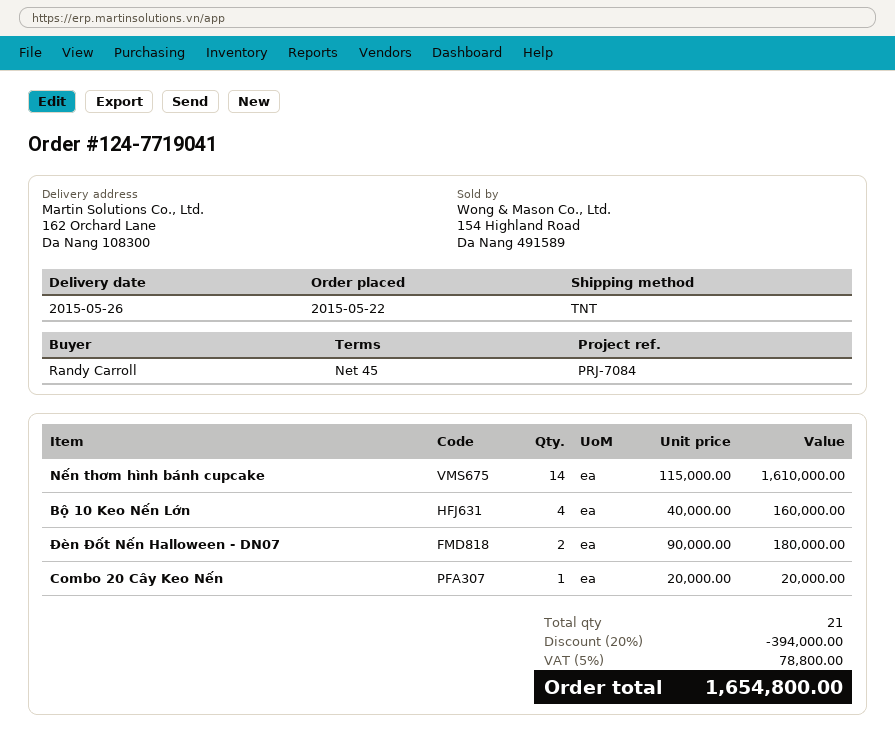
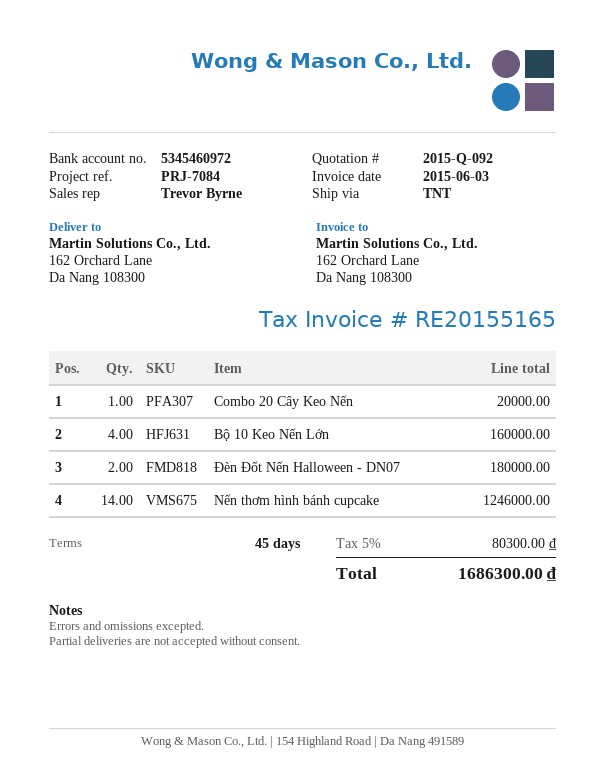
Nến thơm hình bánh cupcake: 14 for 1610000.00 -> 14 for 1246000.00
discount: 20% = 394000.00 -> none
tax: 5% = 78800.00 -> 5% = 80300.00
total: 1654800.00 -> 1686300.00

